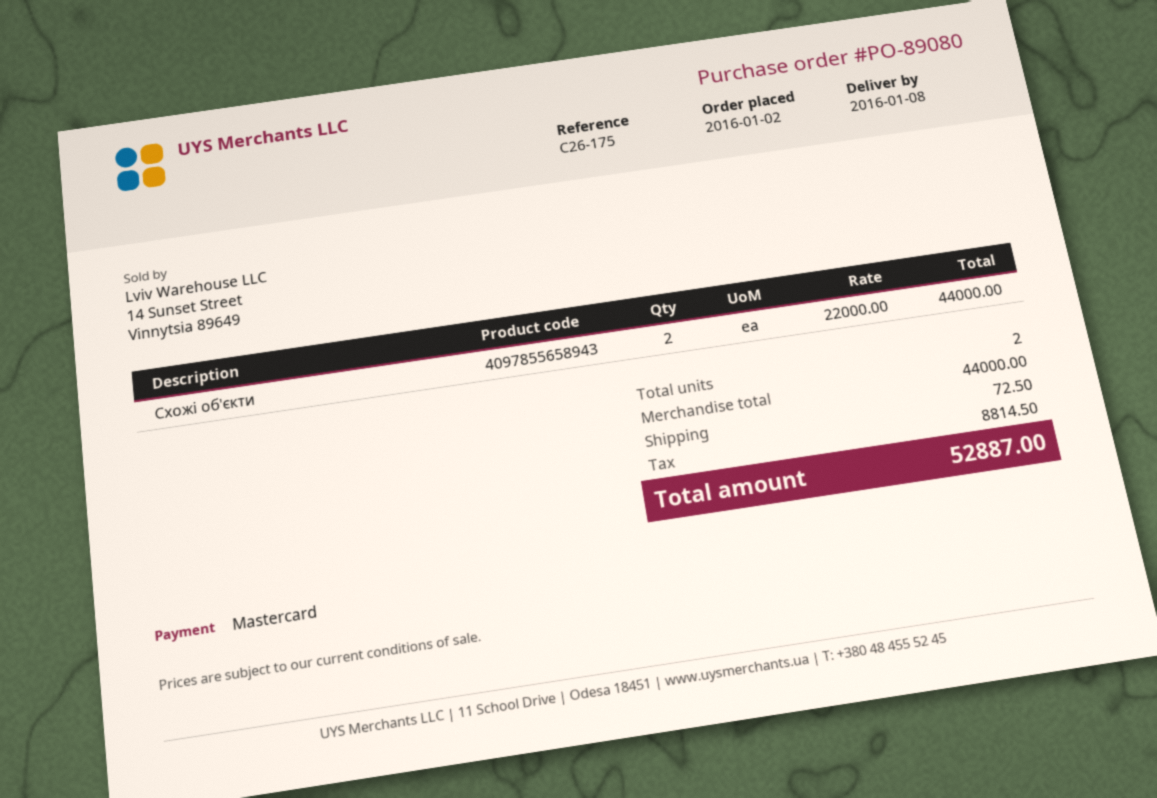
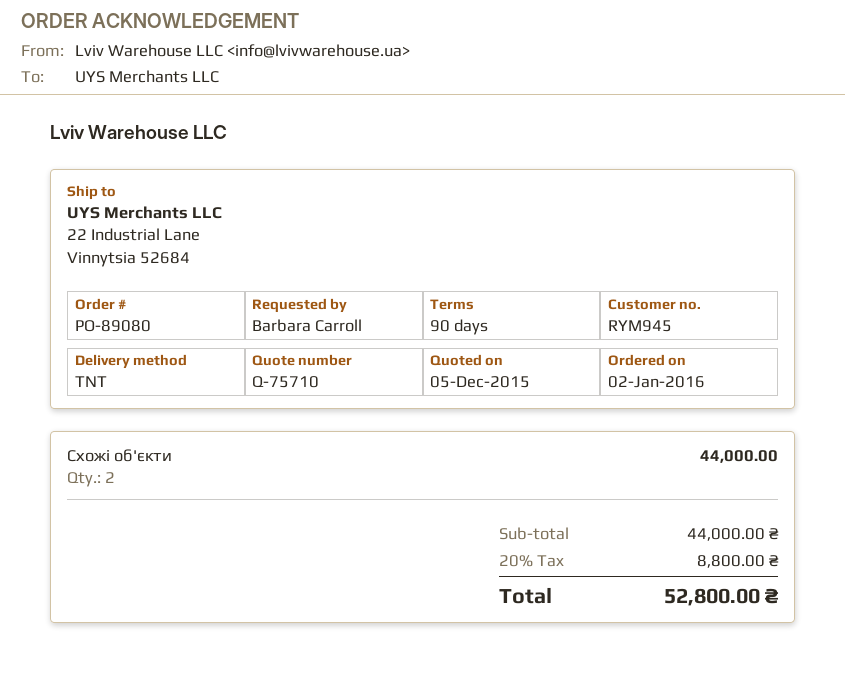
shipping: 72.50 -> none
tax: 8814.50 -> 8800.00
total: 52887.00 -> 52800.00

